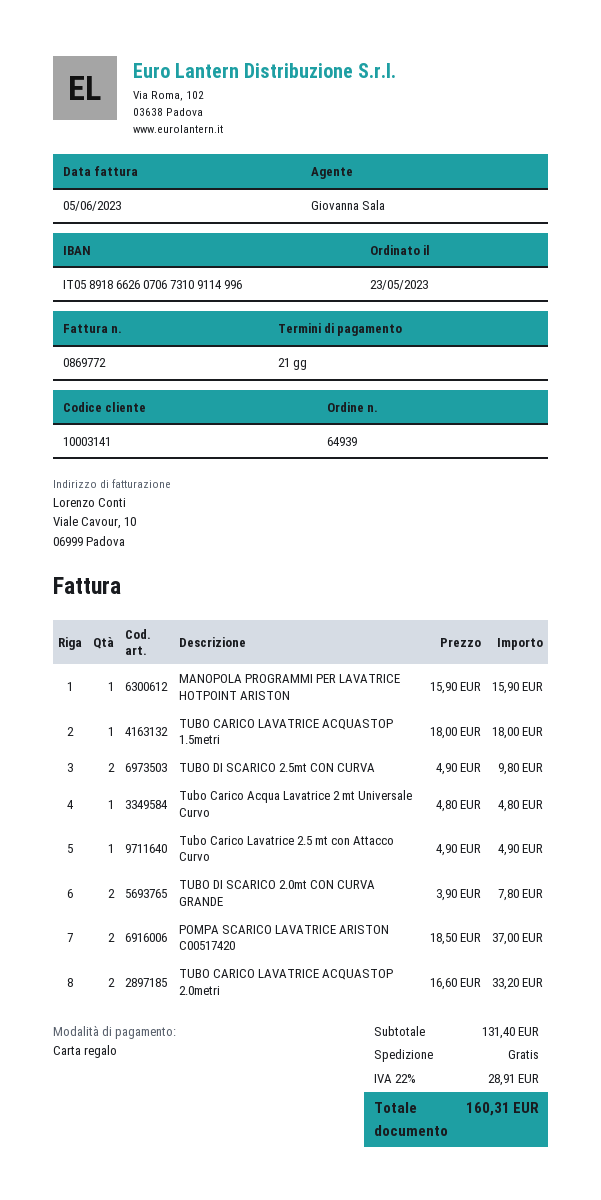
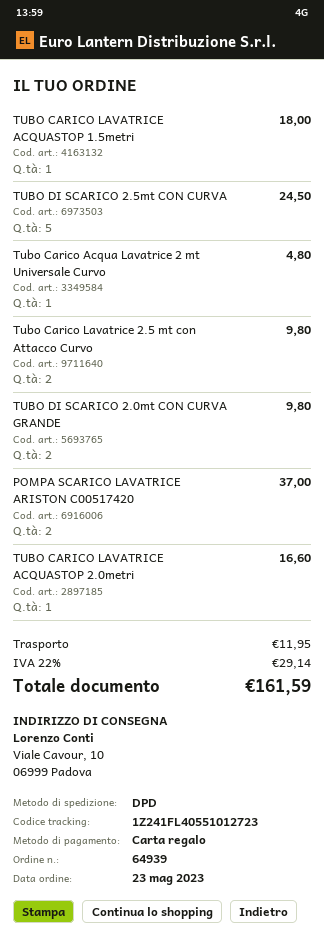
MANOPOLA PROGRAMMI PER LAVATRICE HOTPOINT ARISTON: 1 for 15.90 -> none
TUBO DI SCARICO 2.5mt CON CURVA: 2 for 9.80 -> 5 for 24.50
Tubo Carico Lavatrice 2.5 mt con Attacco Curvo: 1 for 4.90 -> 2 for 9.80
TUBO DI SCARICO 2.0mt CON CURVA GRANDE: 2 for 7.80 -> 2 for 9.80
TUBO CARICO LAVATRICE ACQUASTOP 2.0metri: 2 for 33.20 -> 1 for 16.60
shipping: 0.00 -> 11.95
tax: 22% = 28.91 -> 22% = 29.14
total: 160.31 -> 161.59

